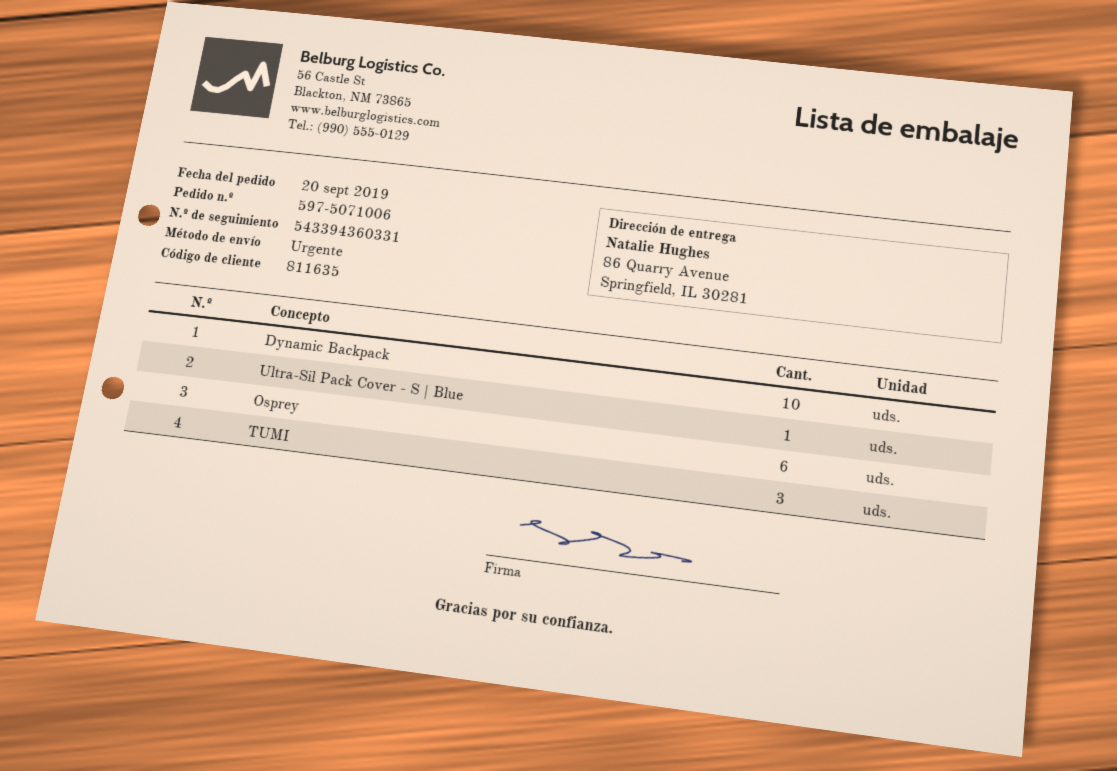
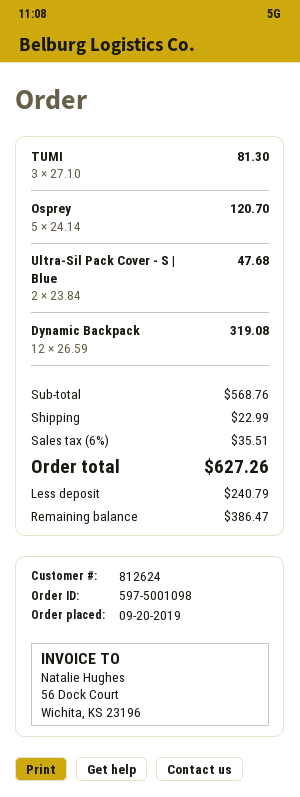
order number: 597-5071006 -> 597-5001098
customer number: 811635 -> 812624
Dynamic Backpack: 10 -> 12
Ultra-Sil Pack Cover - S | Blue: 1 -> 2
Osprey: 6 -> 5

